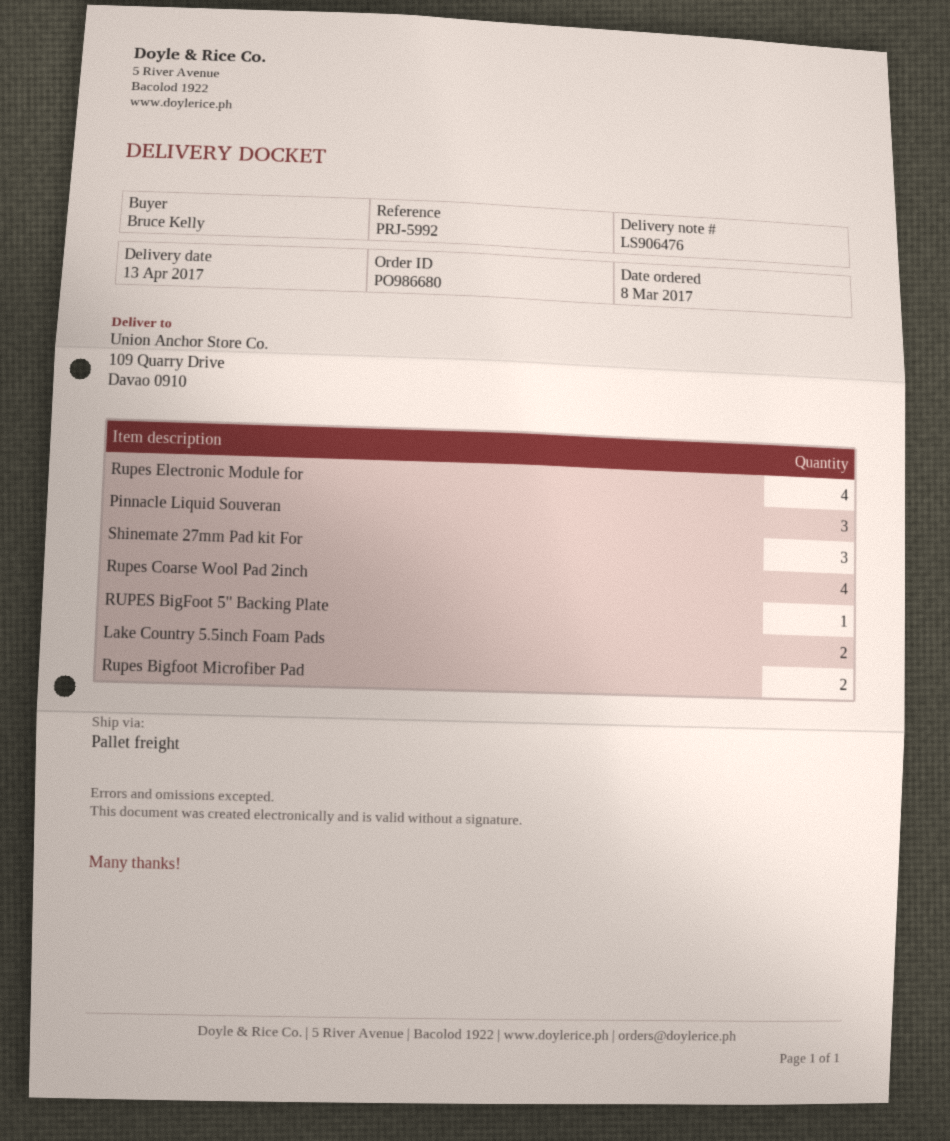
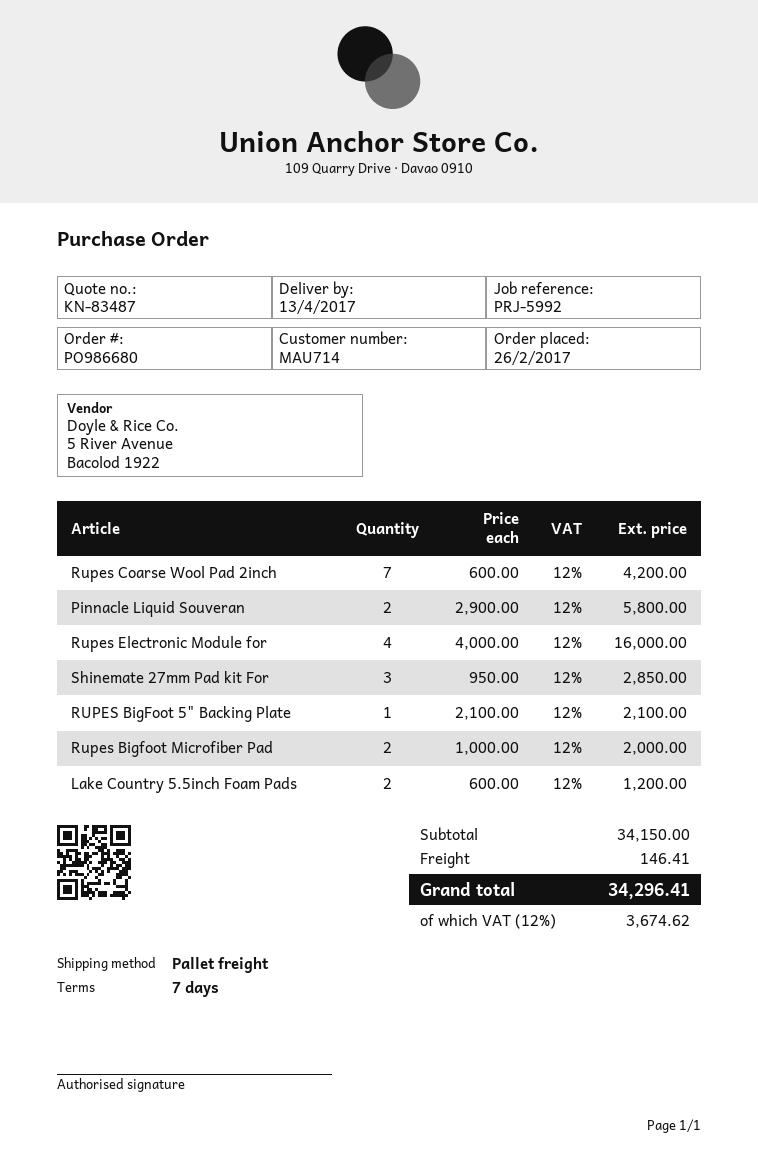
order date: 2017-03-08 -> 2017-02-26
Pinnacle Liquid Souveran: 3 -> 2
Rupes Coarse Wool Pad 2inch: 4 -> 7

